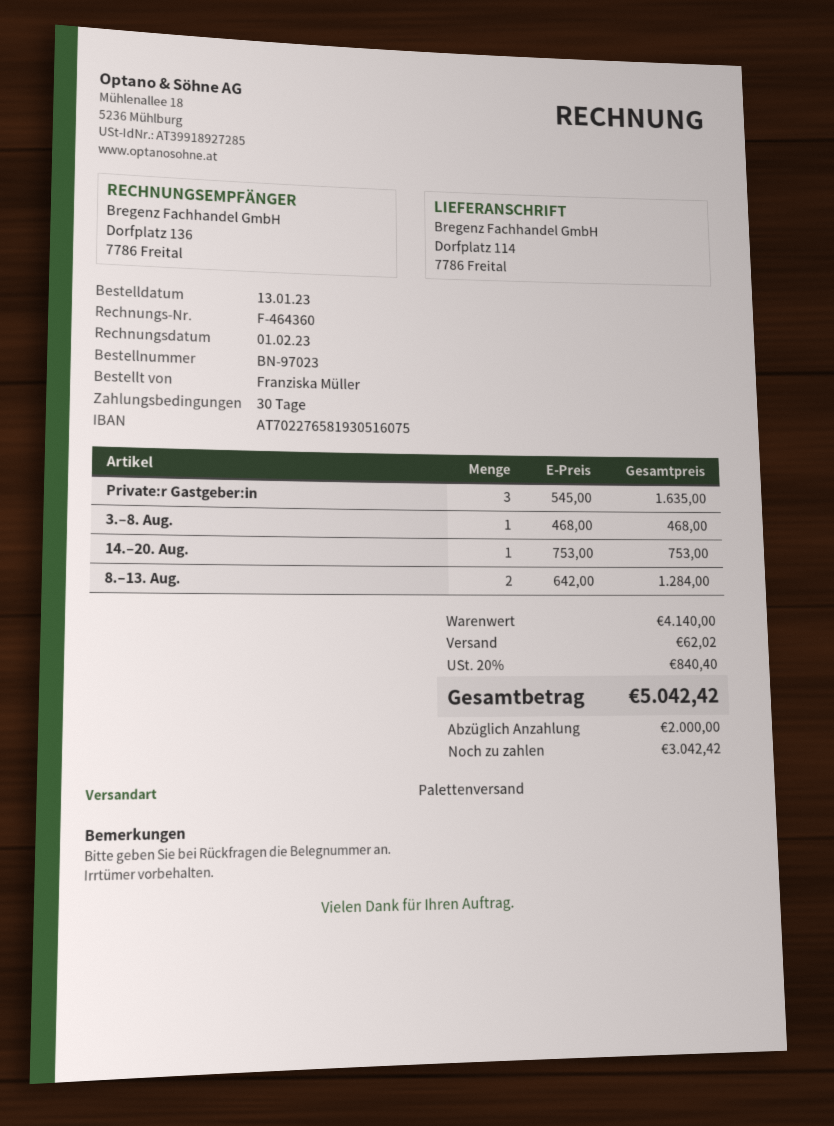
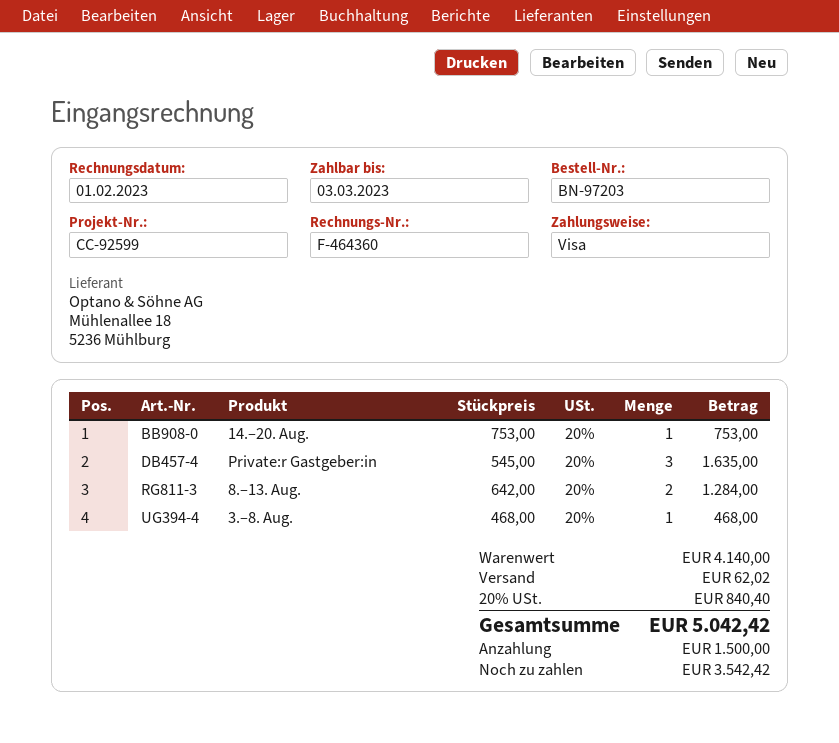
order number: BN-97023 -> BN-97203
deposit: 2000.00 -> 1500.00
balance: 3042.42 -> 3542.42

